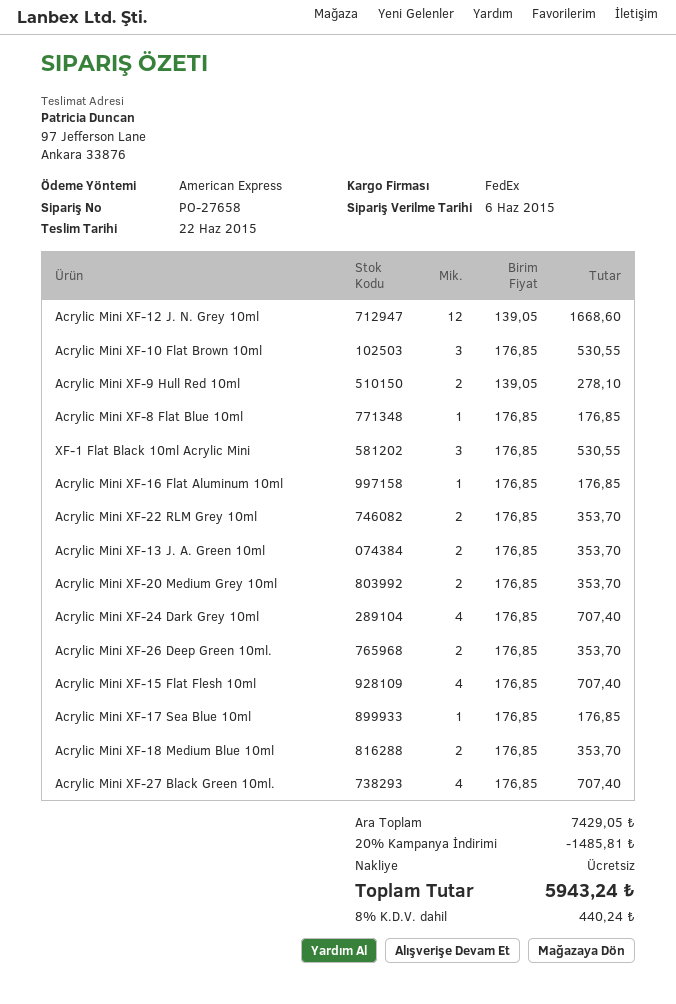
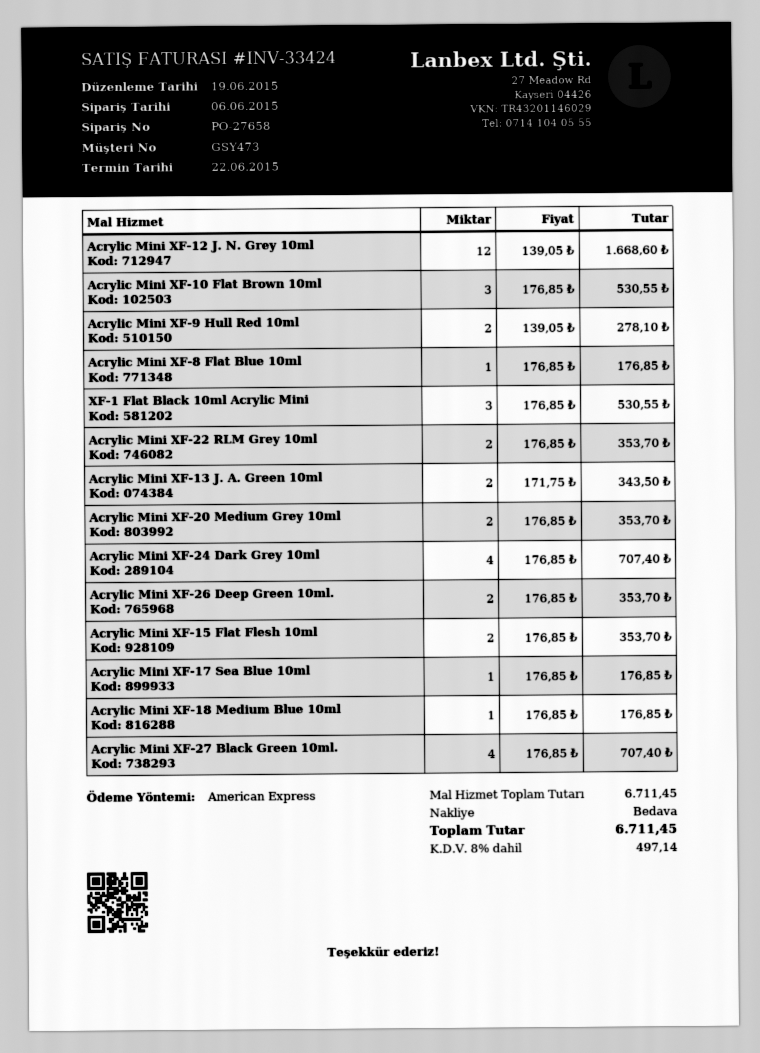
Acrylic Mini XF-16 Flat Aluminum 10ml: 1 x 176.85 = 176.85 -> none
Acrylic Mini XF-13 J. A. Green 10ml: 2 x 176.85 = 353.70 -> 2 x 171.75 = 343.50
Acrylic Mini XF-15 Flat Flesh 10ml: 4 x 176.85 = 707.40 -> 2 x 176.85 = 353.70
Acrylic Mini XF-18 Medium Blue 10ml: 2 x 176.85 = 353.70 -> 1 x 176.85 = 176.85
subtotal: 7429.05 -> 6711.45
discount: 20% = 1485.81 -> none
tax: 8% = 440.24 -> 8% = 497.14
total: 5943.24 -> 6711.45

